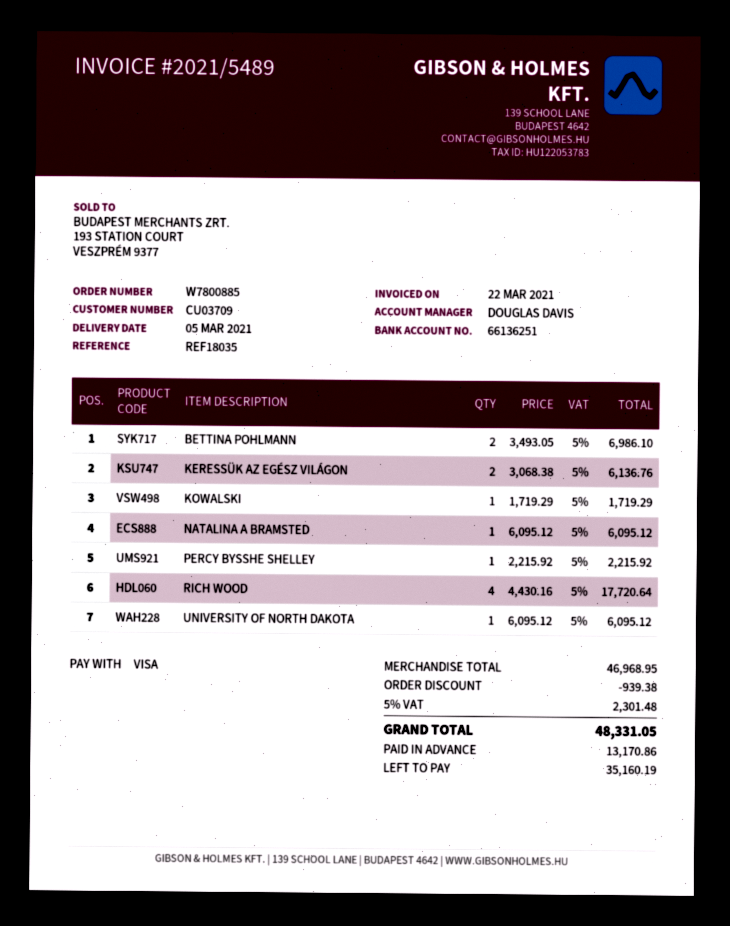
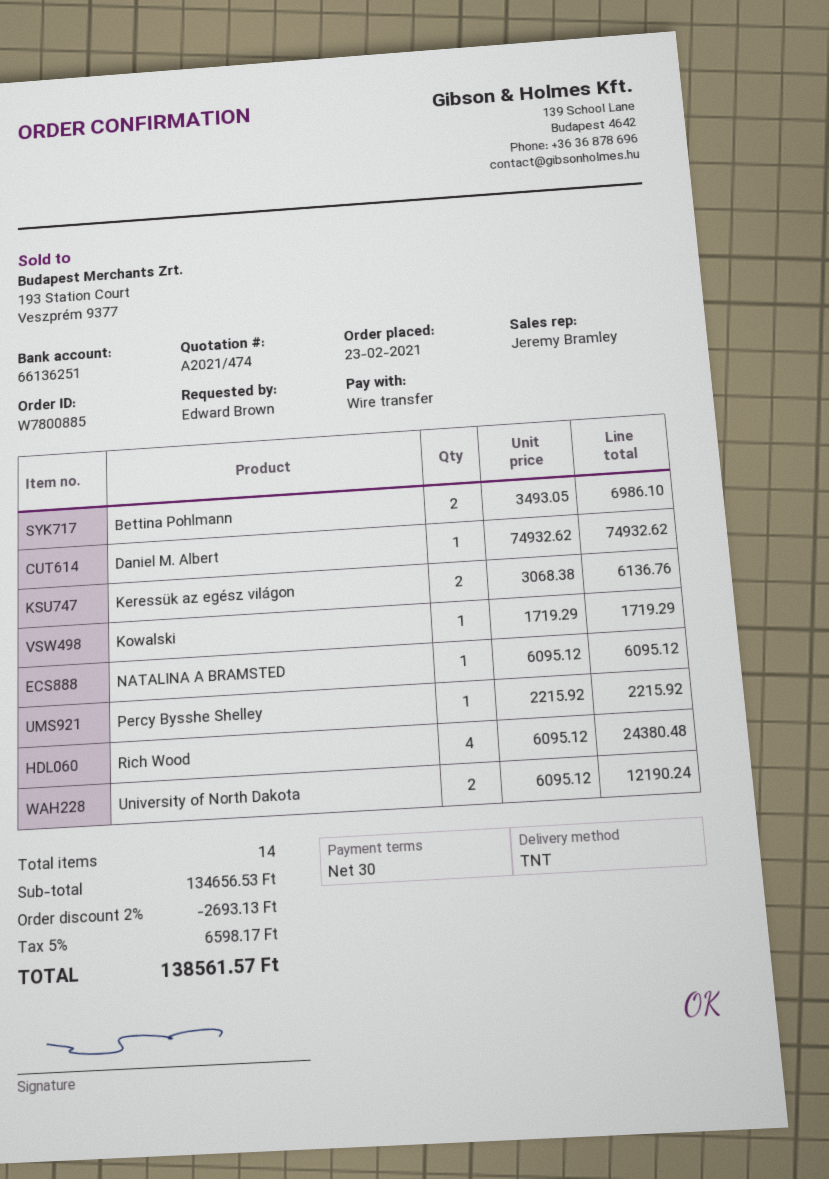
sales rep: DOUGLAS DAVIS -> Jeremy Bramley
payment method: Visa -> bank transfer
RICH WOOD: 4 x 4430.16 = 17720.64 -> 4 x 6095.12 = 24380.48
UNIVERSITY OF NORTH DAKOTA: 1 x 6095.12 = 6095.12 -> 2 x 6095.12 = 12190.24
Daniel M. Albert: none -> 1 x 74932.62 = 74932.62
subtotal: 46968.95 -> 134656.53
discount: 939.38 -> 2693.13
tax: 5% = 2301.48 -> 5% = 6598.17
total: 48331.05 -> 138561.57

